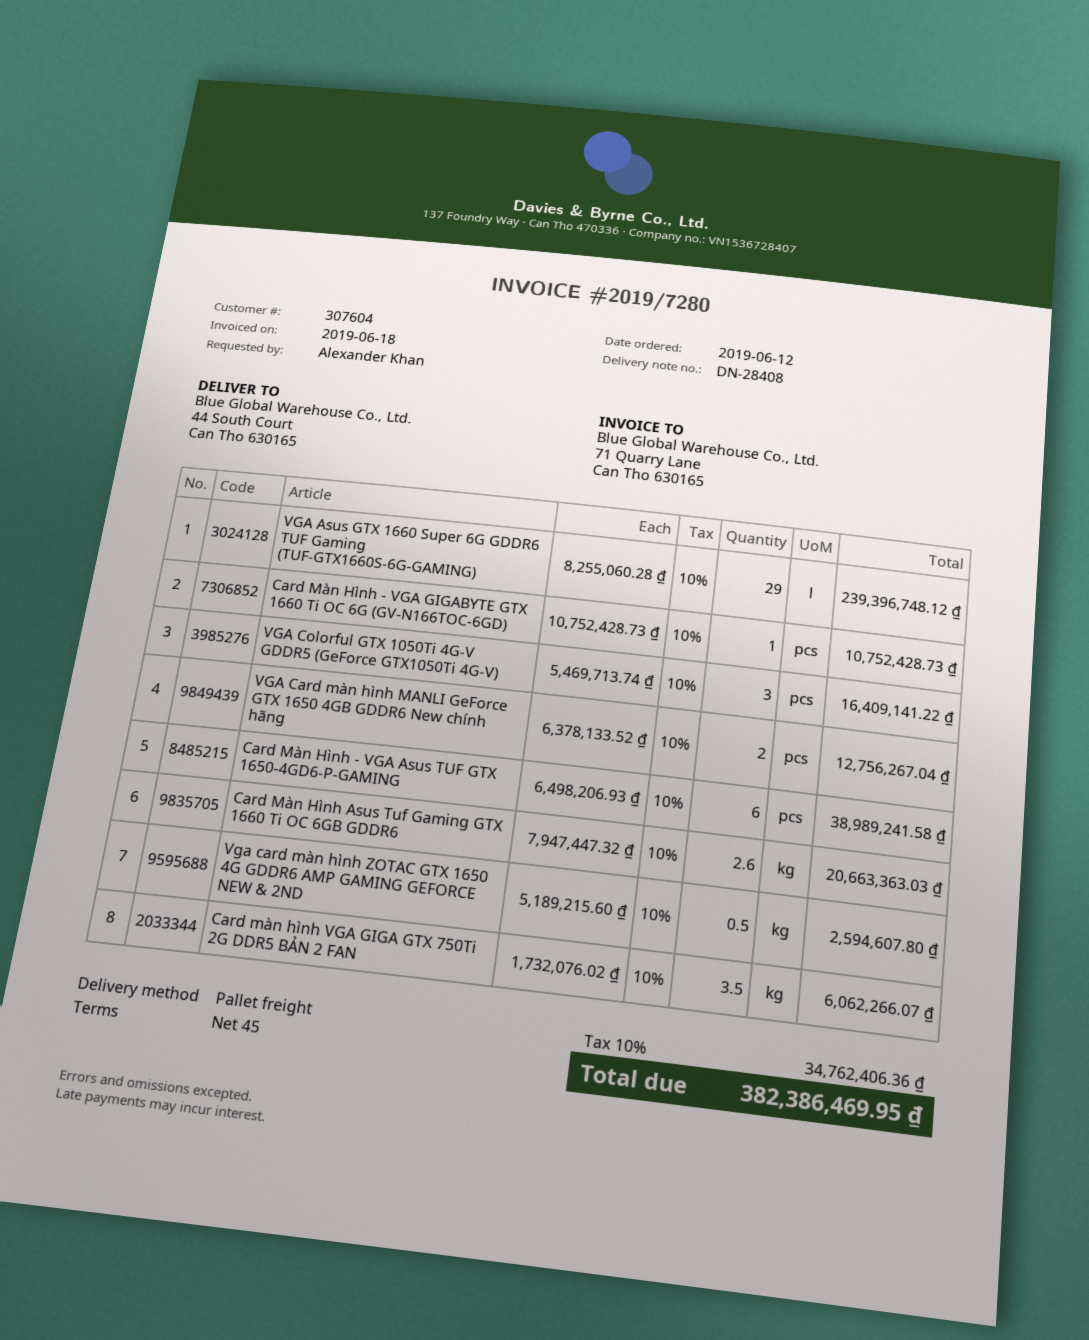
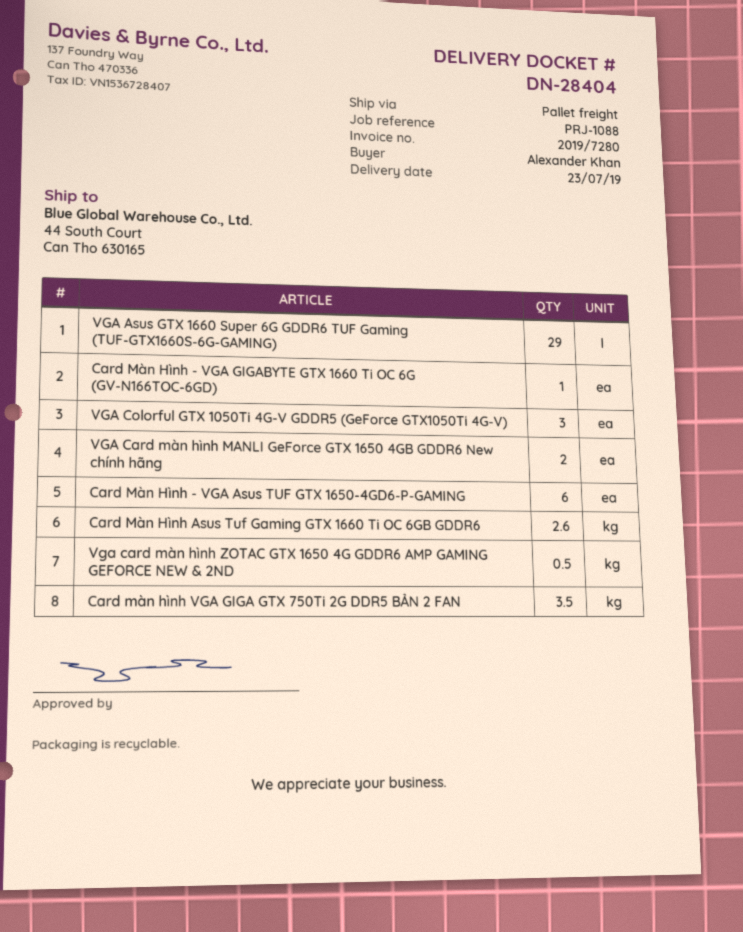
delivery note number: DN-28408 -> DN-28404

